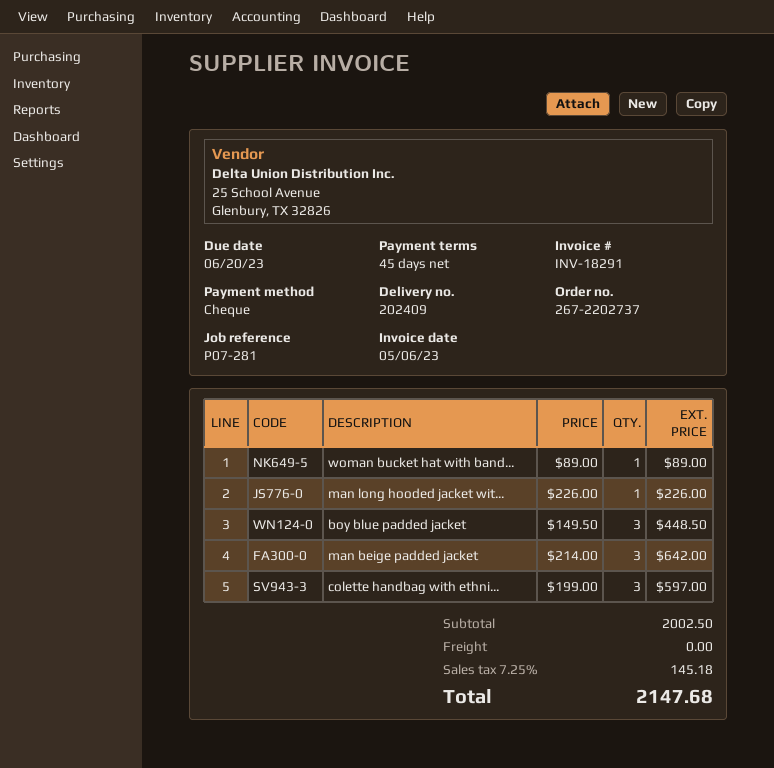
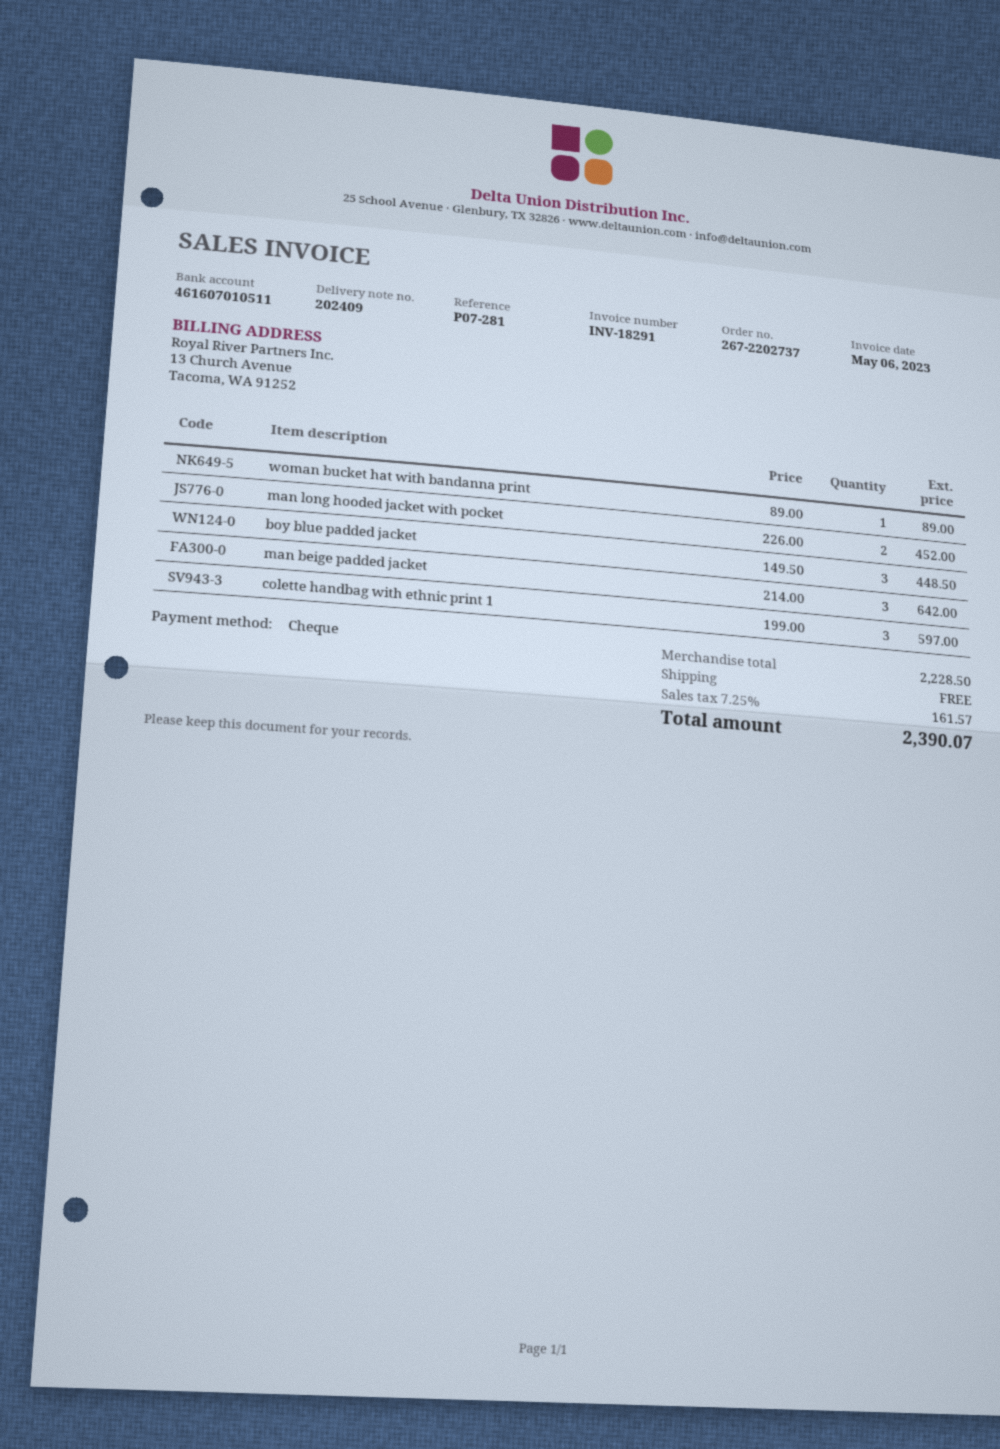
man long hooded jacket wit...: 1 x 226.00 = 226.00 -> 2 x 226.00 = 452.00
subtotal: 2002.50 -> 2228.50
tax: 7.25% = 145.18 -> 7.25% = 161.57
total: 2147.68 -> 2390.07

